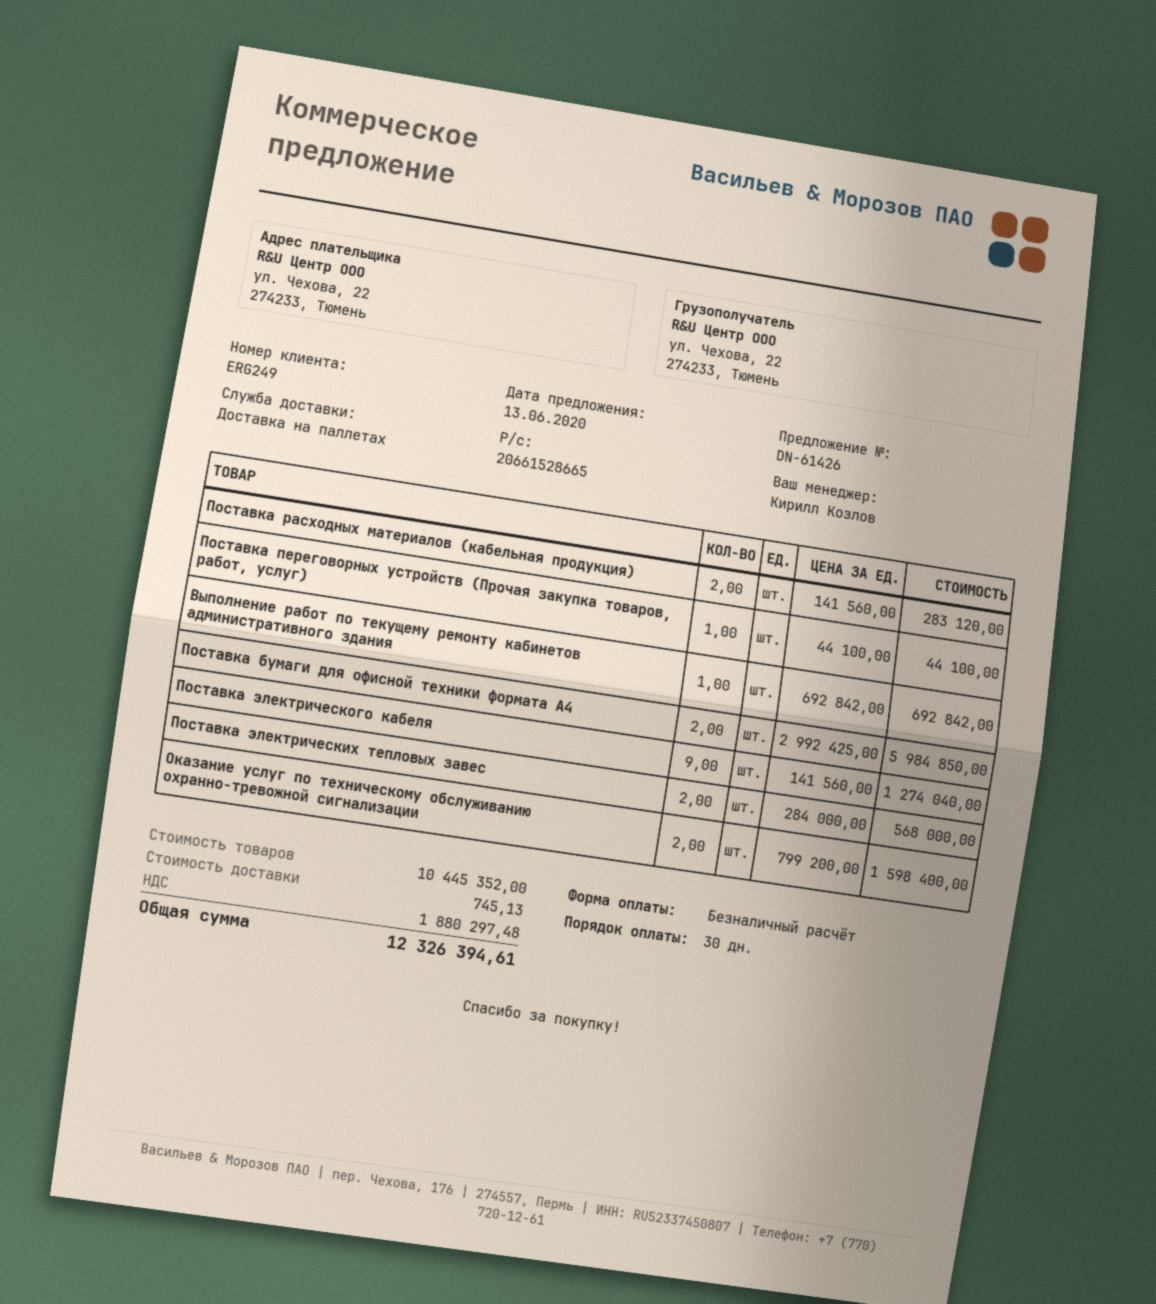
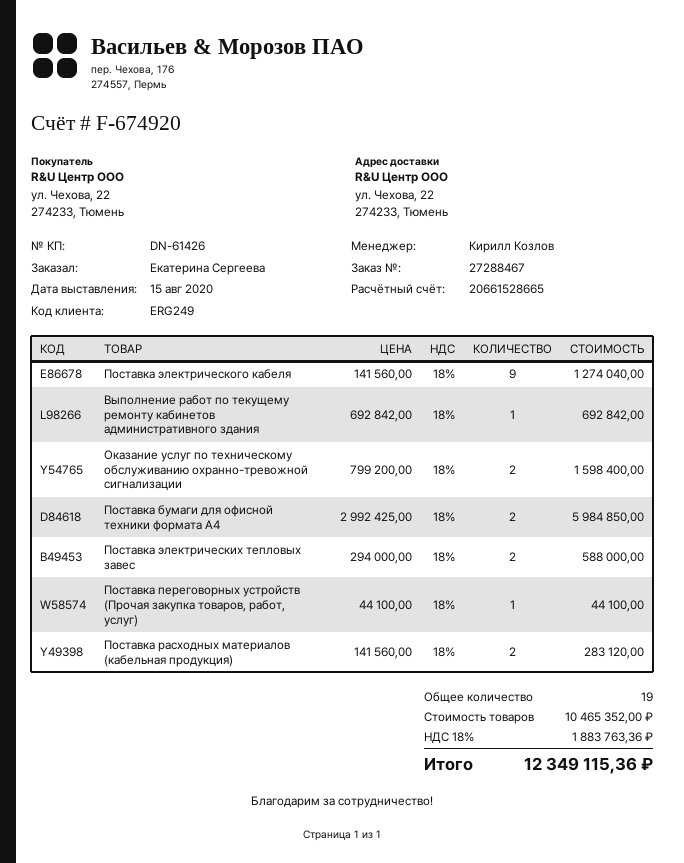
Поставка электрических тепловых завес: 2 x 284000.00 = 568000.00 -> 2 x 294000.00 = 588000.00
subtotal: 10445352.00 -> 10465352.00
shipping: 745.13 -> none
tax: 1880297.48 -> 1883763.36
total: 12326394.61 -> 12349115.36

